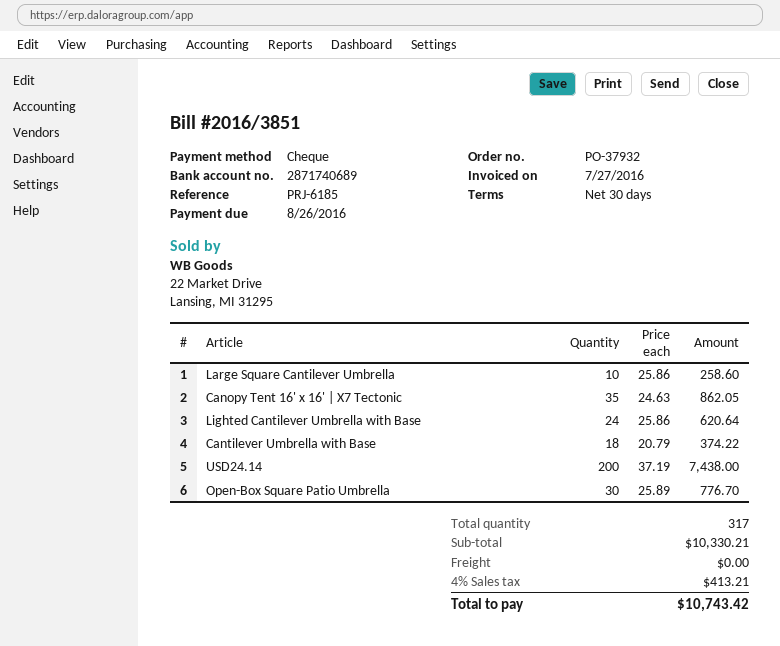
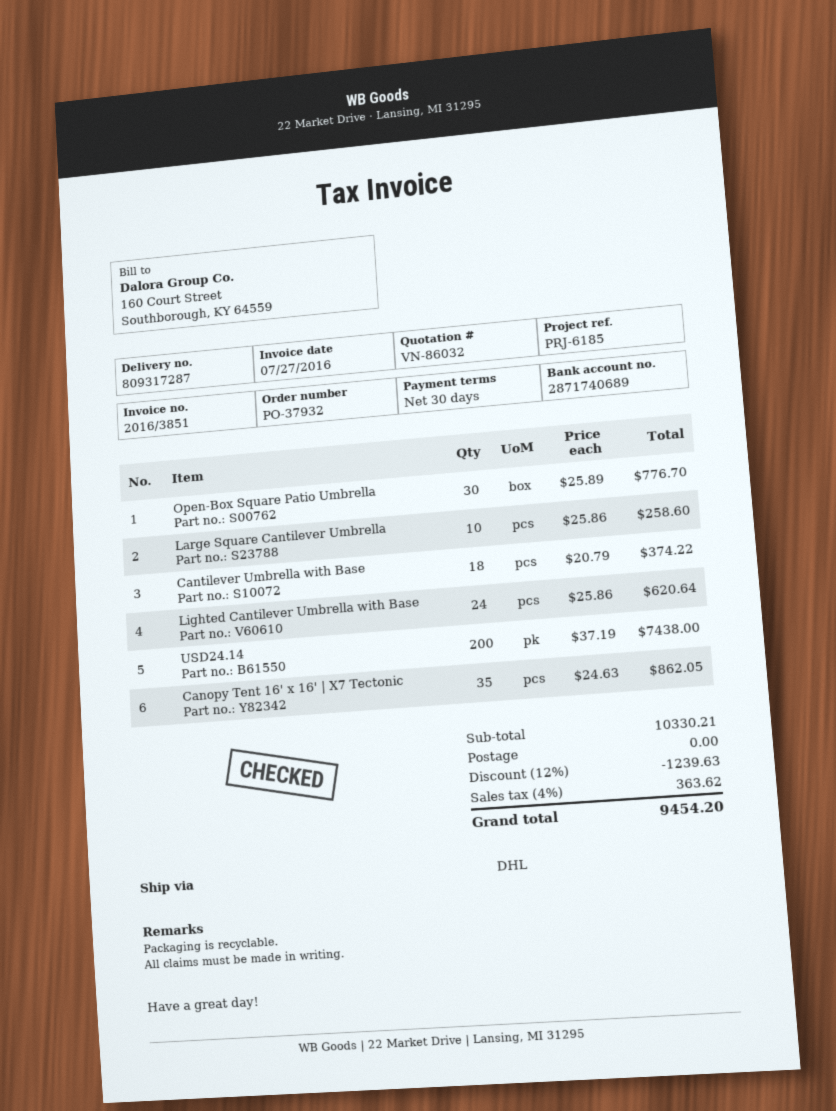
discount: none -> 12% = 1239.63
tax: 4% = 413.21 -> 4% = 363.62
total: 10743.42 -> 9454.20

